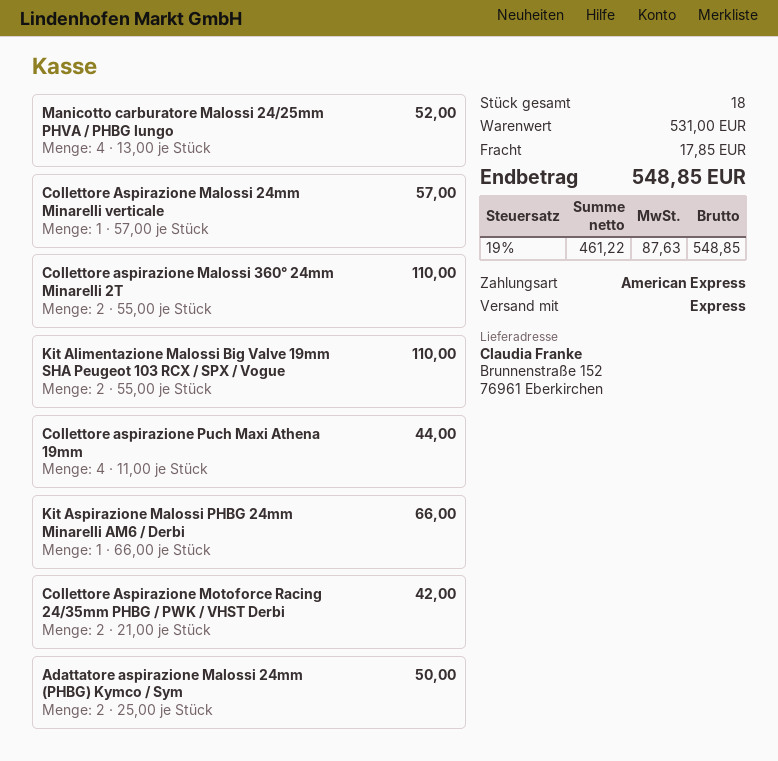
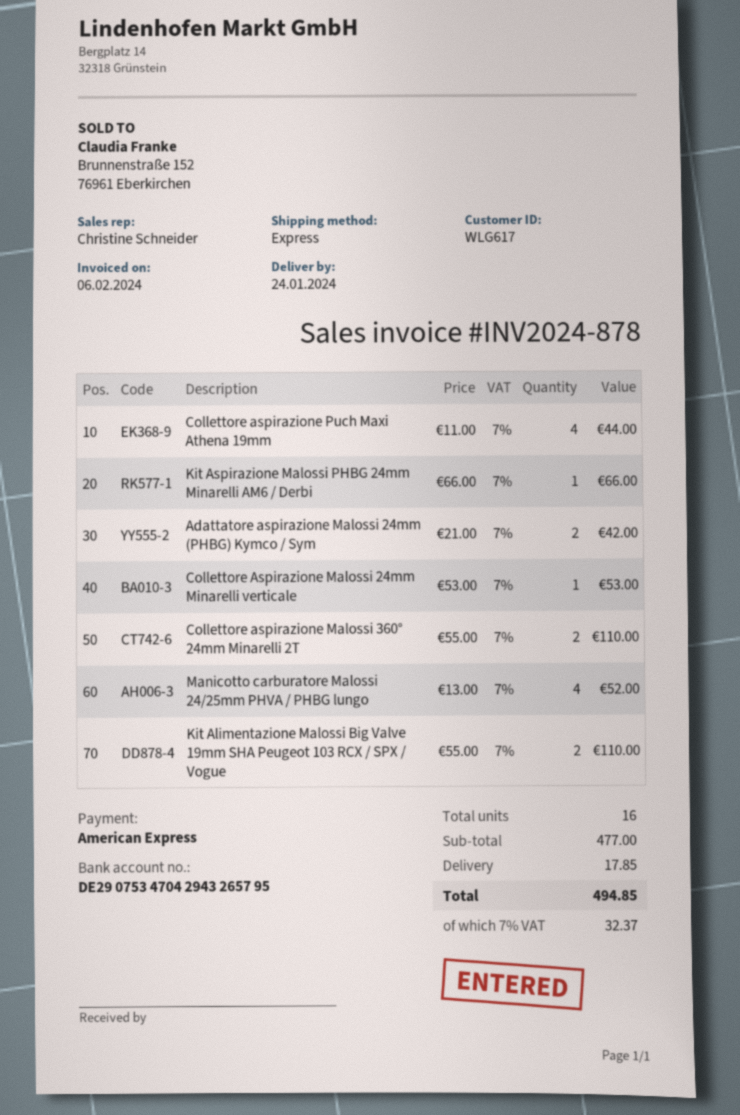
Collettore Aspirazione Malossi 24mm Minarelli verticale: 1 x 57.00 = 57.00 -> 1 x 53.00 = 53.00
Collettore Aspirazione Motoforce Racing 24/35mm PHBG / PWK / VHST Derbi: 2 x 21.00 = 42.00 -> none
Adattatore aspirazione Malossi 24mm (PHBG) Kymco / Sym: 2 x 25.00 = 50.00 -> 2 x 21.00 = 42.00
total quantity: 18 -> 16
subtotal: 531.00 -> 477.00
tax: 19% = 87.63 -> 7% = 32.37
total: 548.85 -> 494.85

